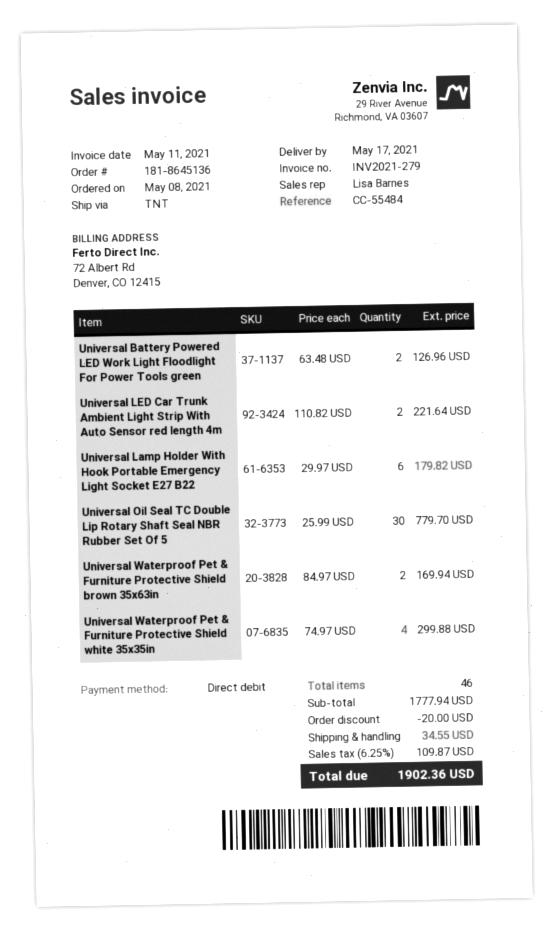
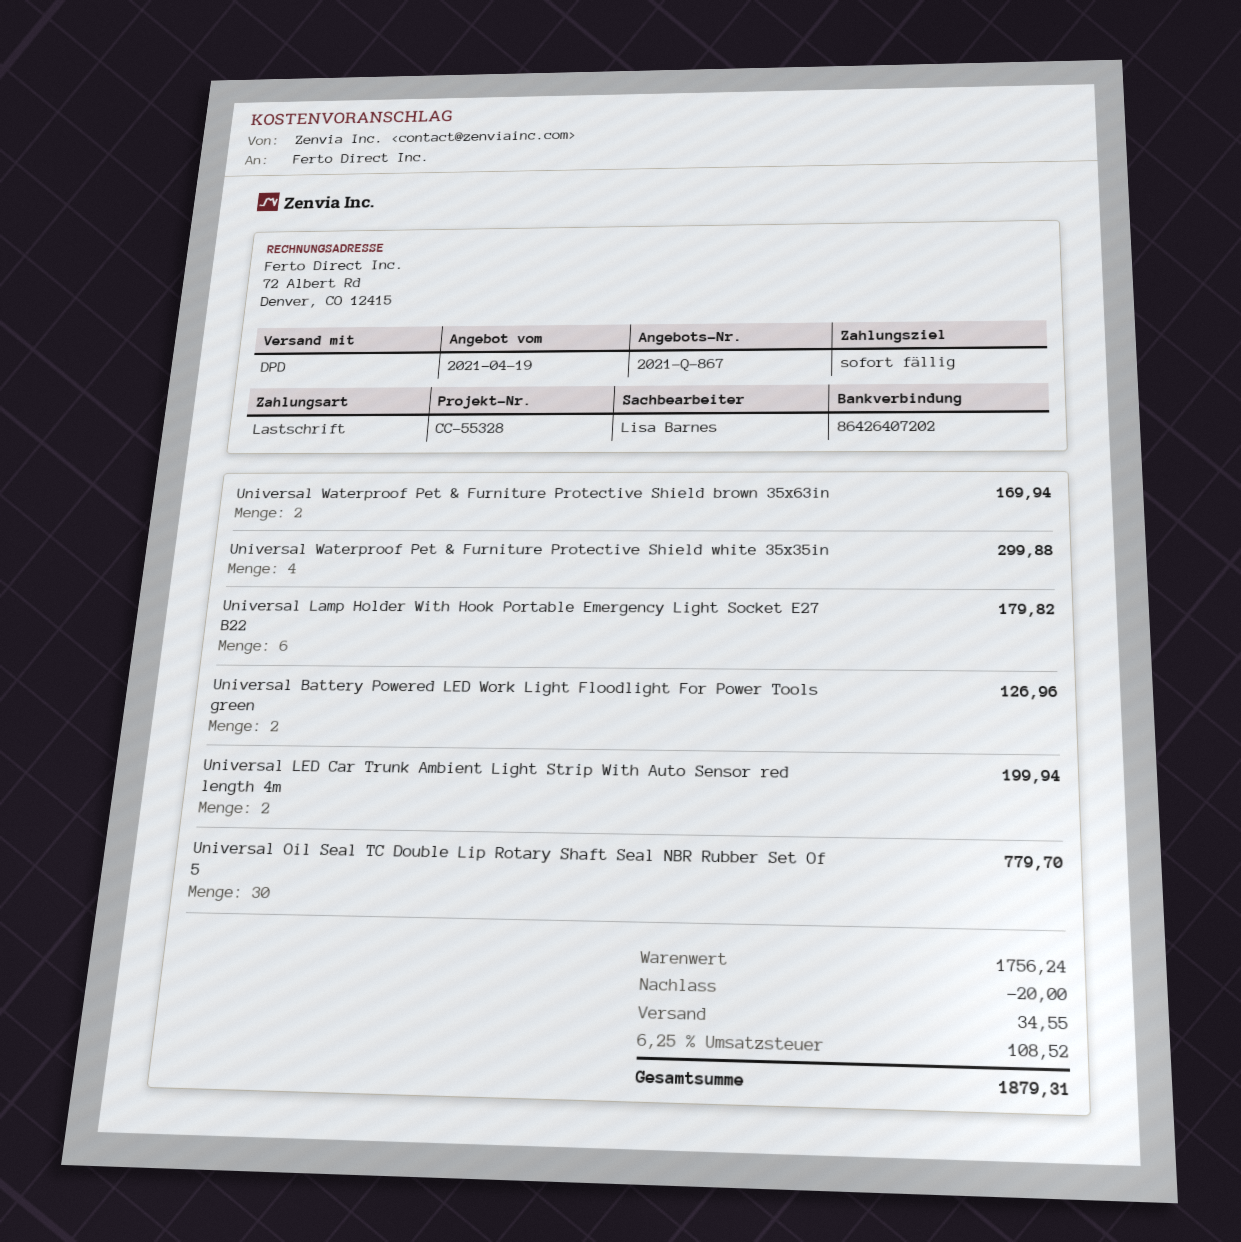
reference: CC-55484 -> CC-55328
shipping method: TNT -> DPD
Universal LED Car Trunk Ambient Light Strip With Auto Sensor red length 4m: 2 for 221.64 -> 2 for 199.94
subtotal: 1777.94 -> 1756.24
tax: 6.25% = 109.87 -> 6.25% = 108.52
total: 1902.36 -> 1879.31

